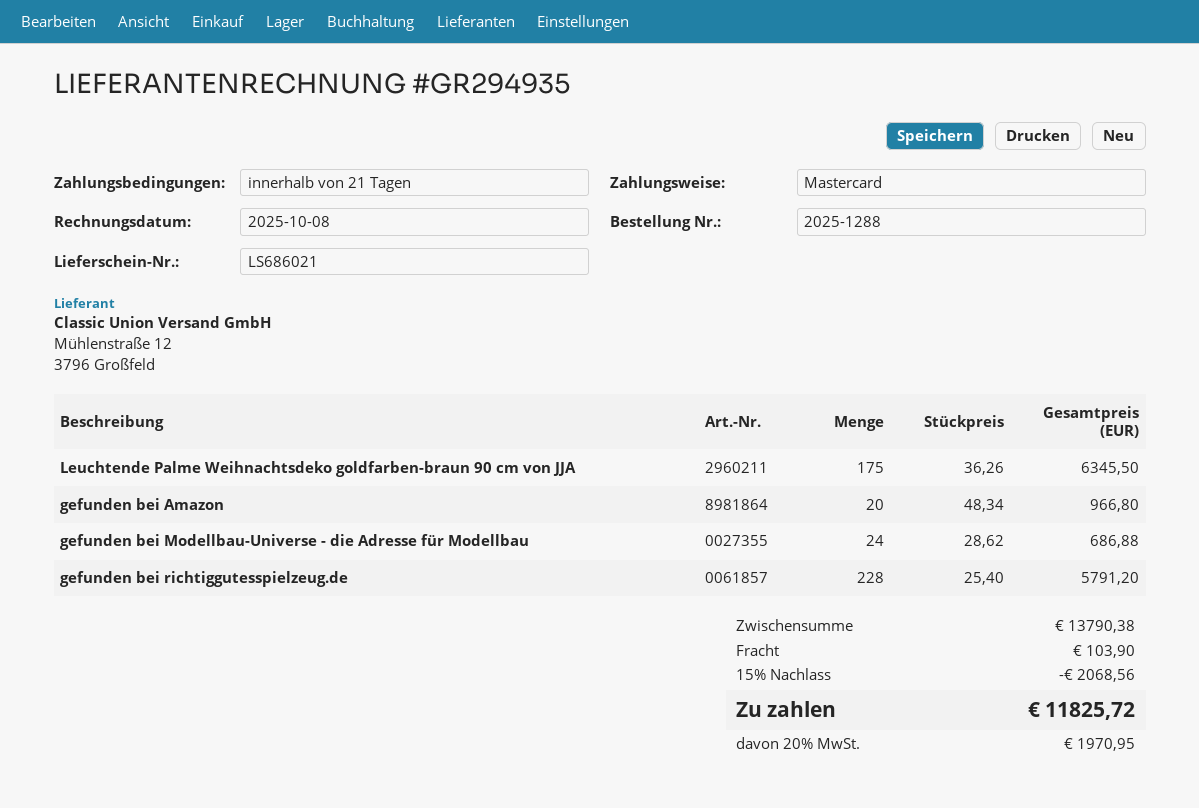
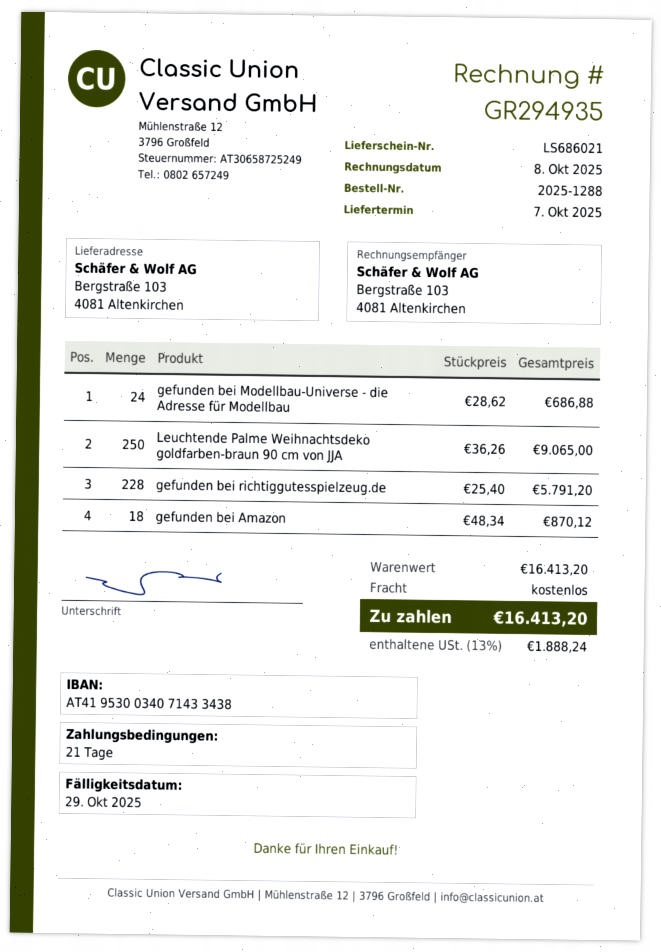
Leuchtende Palme Weihnachtsdeko goldfarben-braun 90 cm von JJA: 175 x 36.26 = 6345.50 -> 250 x 36.26 = 9065.00
gefunden bei Amazon: 20 x 48.34 = 966.80 -> 18 x 48.34 = 870.12
subtotal: 13790.38 -> 16413.20
discount: 15% = 2068.56 -> none
shipping: 103.90 -> 0.00
tax: 20% = 1970.95 -> 13% = 1888.24
total: 11825.72 -> 16413.20

